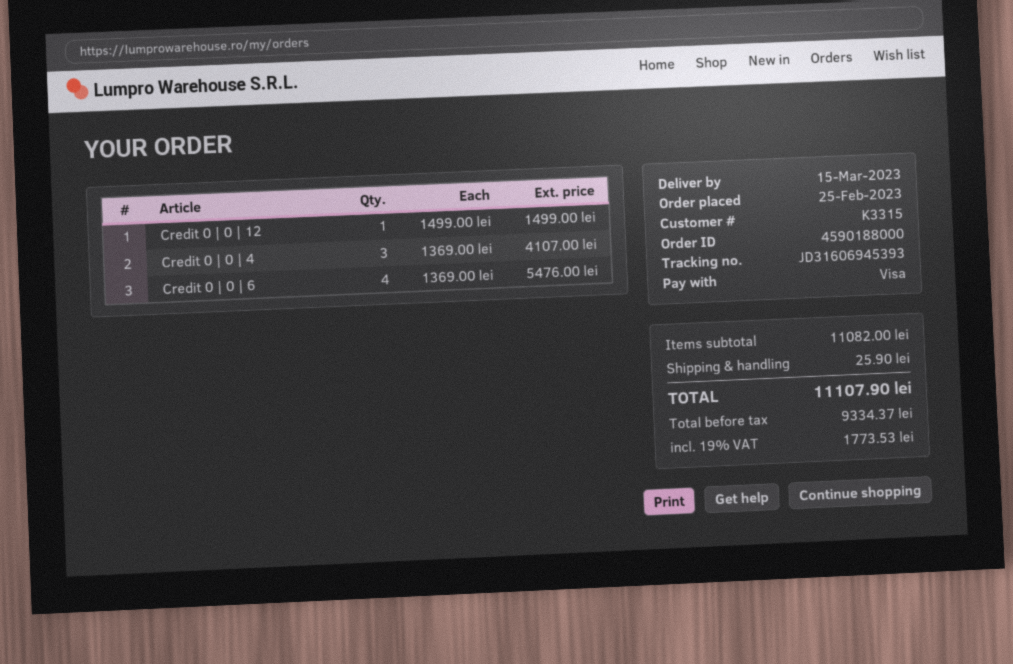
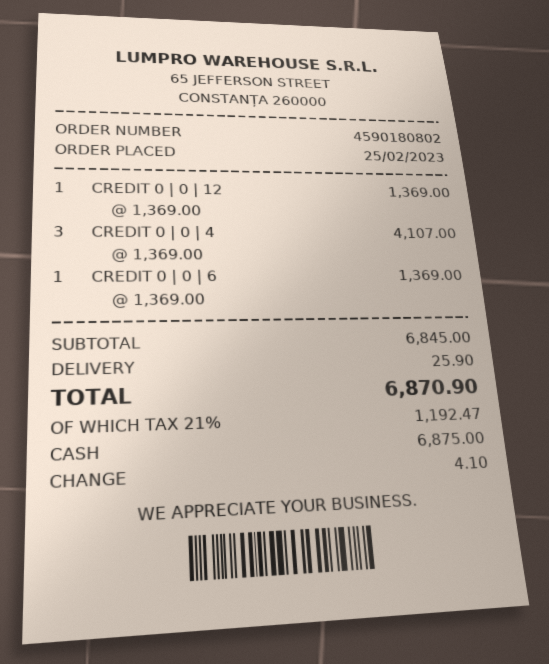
order number: 4590188000 -> 4590180802
payment method: Visa -> cash
Credit 0 | 0 | 12: 1 x 1499.00 = 1499.00 -> 1 x 1369.00 = 1369.00
Credit 0 | 0 | 6: 4 x 1369.00 = 5476.00 -> 1 x 1369.00 = 1369.00
subtotal: 11082.00 -> 6845.00
tax: 19% = 1773.53 -> 21% = 1192.47
total: 11107.90 -> 6870.90

